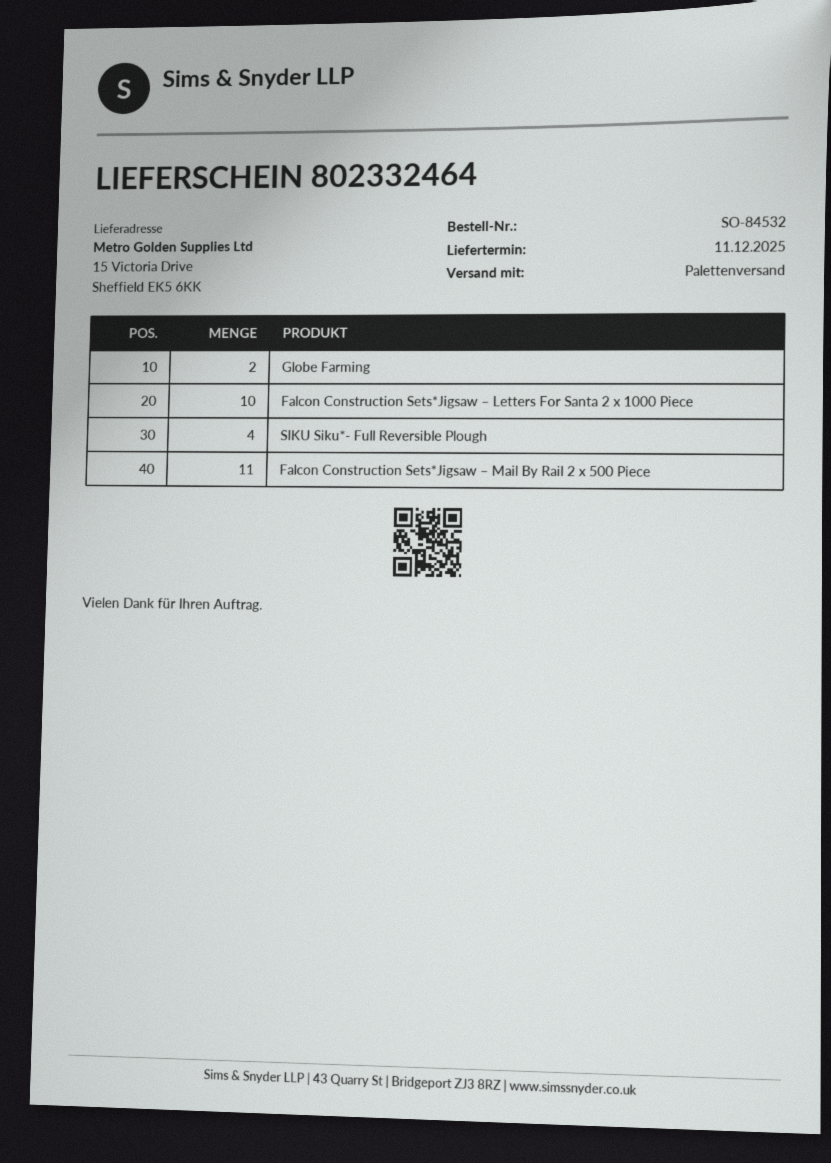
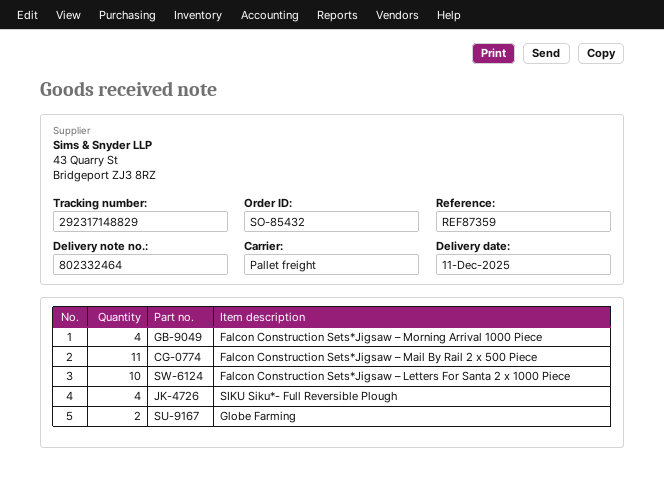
order number: SO-84532 -> SO-85432
Falcon Construction Sets*Jigsaw – Morning Arrival 1000 Piece: none -> 4

